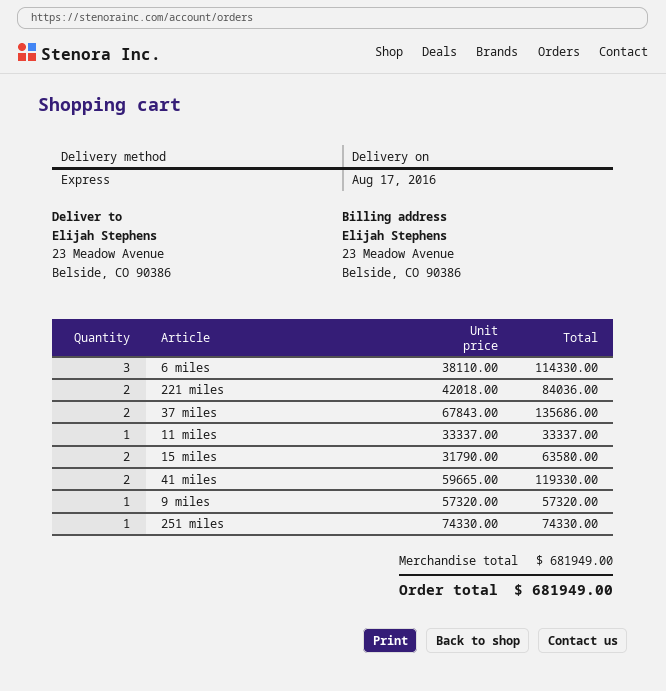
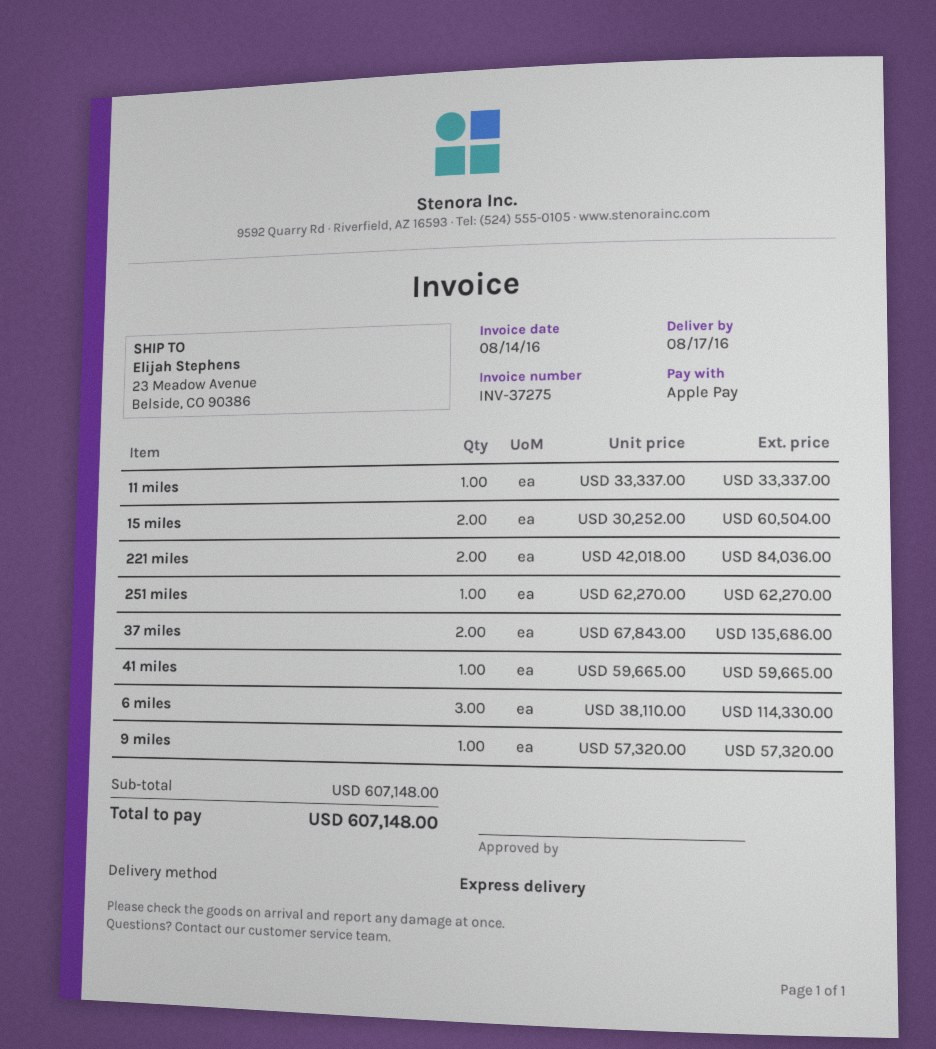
15 miles: 2 x 31790.00 = 63580.00 -> 2 x 30252.00 = 60504.00
41 miles: 2 x 59665.00 = 119330.00 -> 1 x 59665.00 = 59665.00
251 miles: 1 x 74330.00 = 74330.00 -> 1 x 62270.00 = 62270.00
subtotal: 681949.00 -> 607148.00
total: 681949.00 -> 607148.00

